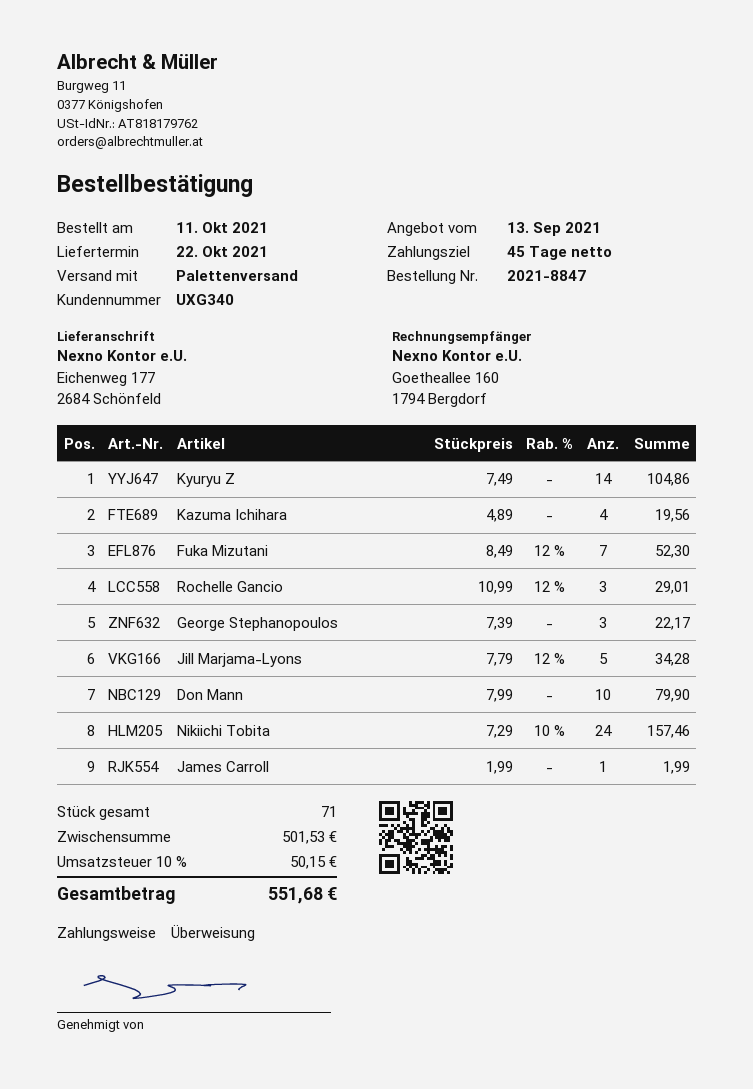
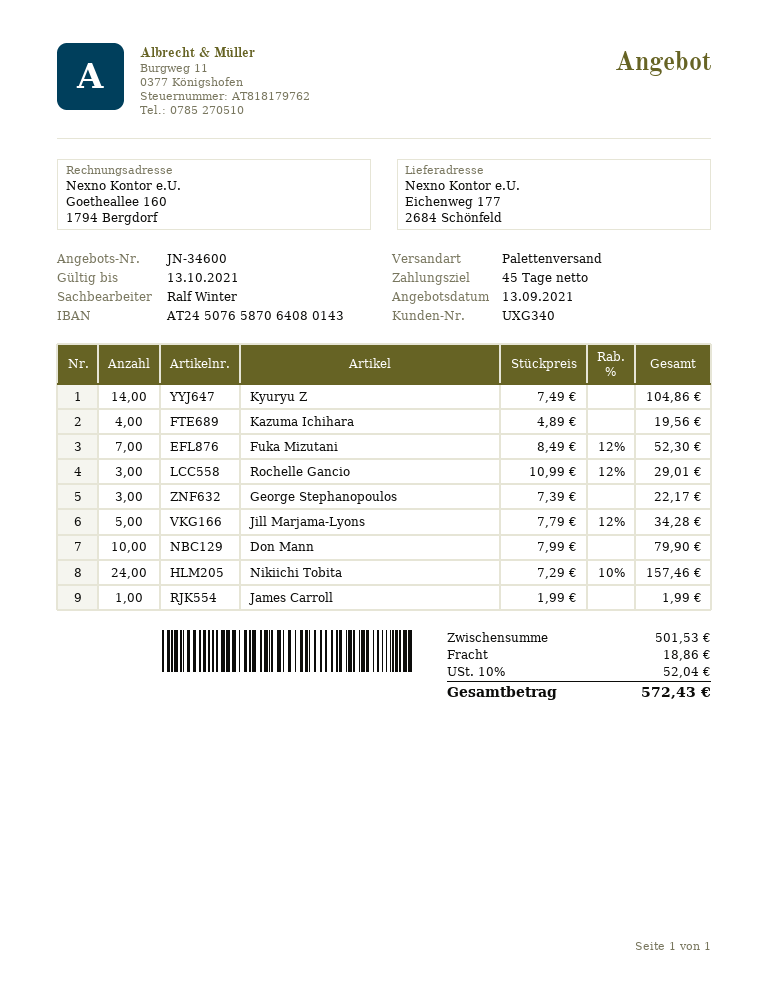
shipping: none -> 18.86
tax: 10% = 50.15 -> 10% = 52.04
total: 551.68 -> 572.43

